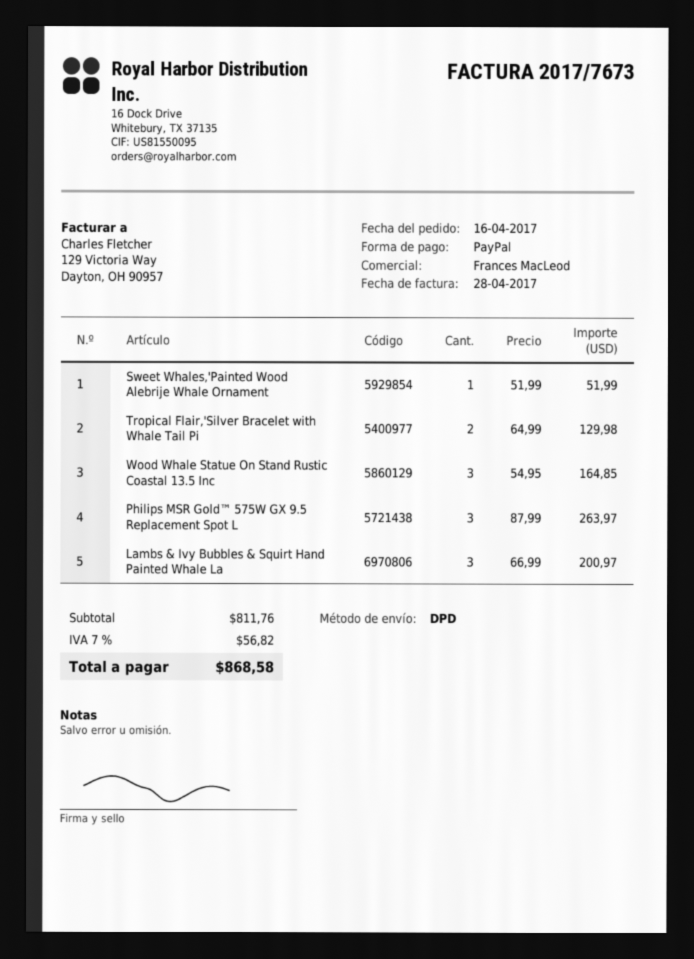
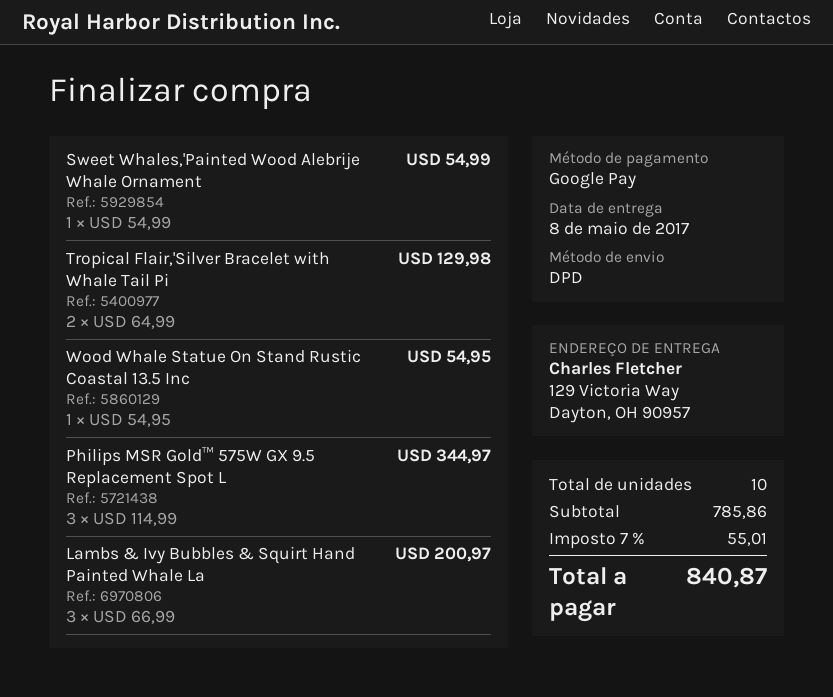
payment method: PayPal -> Google Pay
Sweet Whales,'Painted Wood Alebrije Whale Ornament: 1 x 51.99 = 51.99 -> 1 x 54.99 = 54.99
Wood Whale Statue On Stand Rustic Coastal 13.5 Inc: 3 x 54.95 = 164.85 -> 1 x 54.95 = 54.95
Philips MSR Gold™ 575W GX 9.5 Replacement Spot L: 3 x 87.99 = 263.97 -> 3 x 114.99 = 344.97
subtotal: 811.76 -> 785.86
tax: 7% = 56.82 -> 7% = 55.01
total: 868.58 -> 840.87

